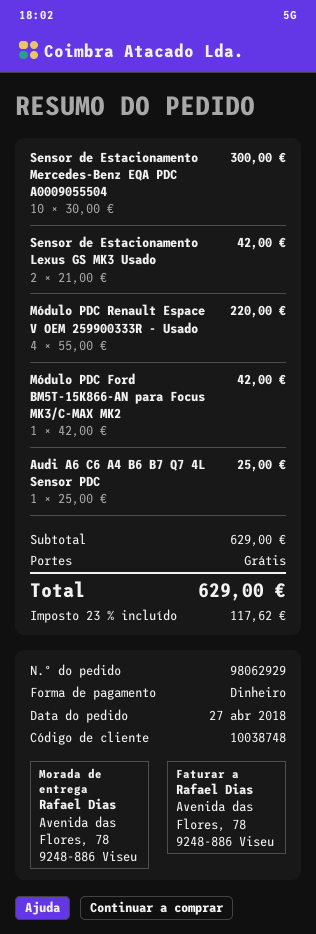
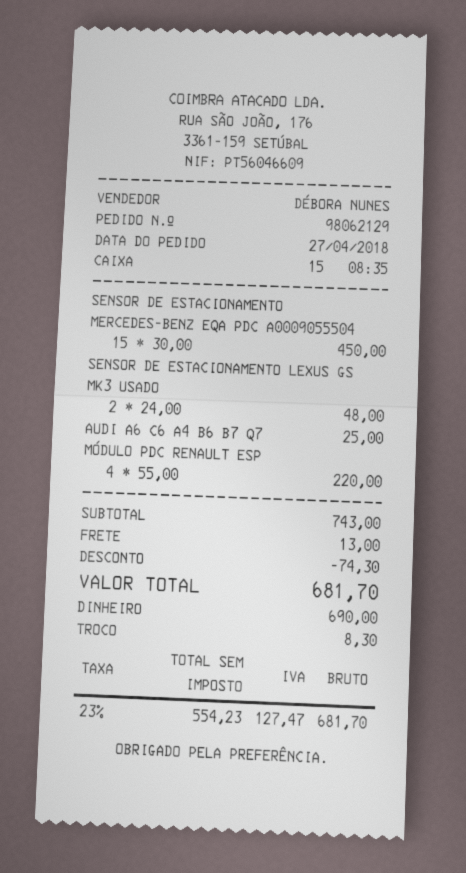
order number: 98062929 -> 98062129
Sensor de Estacionamento Mercedes-Benz EQA PDC A0009055504: 10 x 30.00 = 300.00 -> 15 x 30.00 = 450.00
Sensor de Estacionamento Lexus GS MK3 Usado: 2 x 21.00 = 42.00 -> 2 x 24.00 = 48.00
Módulo PDC Ford BM5T-15K866-AN para Focus MK3/C-MAX MK2: 1 x 42.00 = 42.00 -> none
subtotal: 629.00 -> 743.00
discount: none -> 74.30
shipping: 0.00 -> 13.00
tax: 23% = 117.62 -> 23% = 127.47
total: 629.00 -> 681.70

